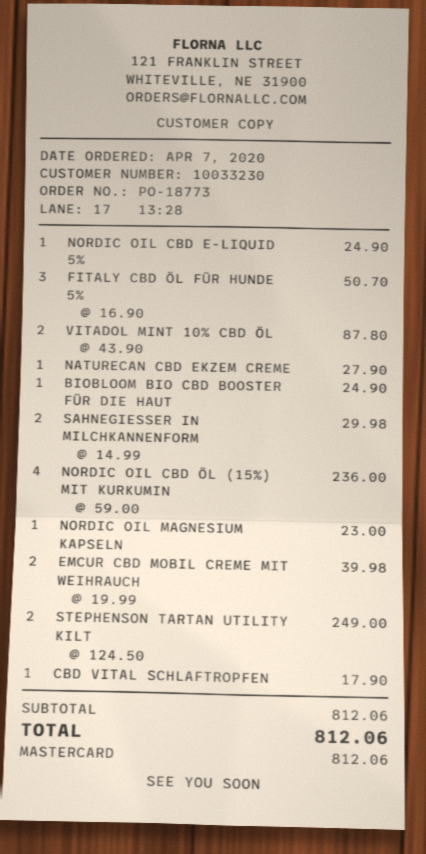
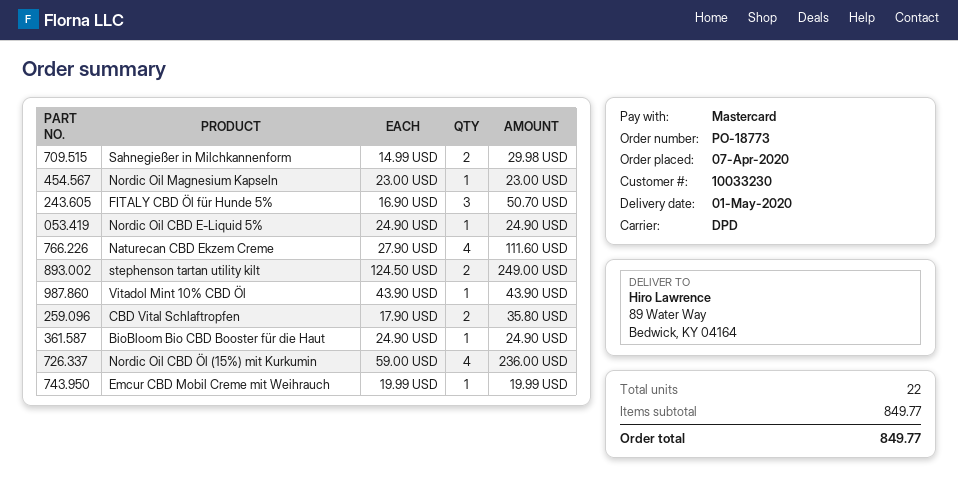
VITADOL MINT 10% CBD ÖL: 2 x 43.90 = 87.80 -> 1 x 43.90 = 43.90
NATURECAN CBD EKZEM CREME: 1 x 27.90 = 27.90 -> 4 x 27.90 = 111.60
EMCUR CBD MOBIL CREME MIT WEIHRAUCH: 2 x 19.99 = 39.98 -> 1 x 19.99 = 19.99
CBD VITAL SCHLAFTROPFEN: 1 x 17.90 = 17.90 -> 2 x 17.90 = 35.80
subtotal: 812.06 -> 849.77
total: 812.06 -> 849.77

